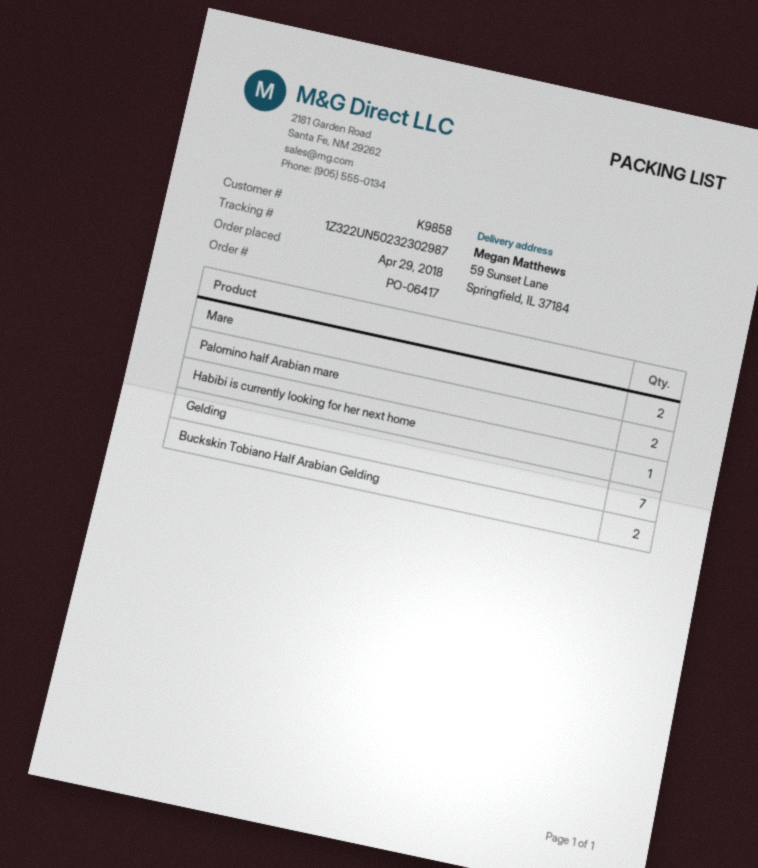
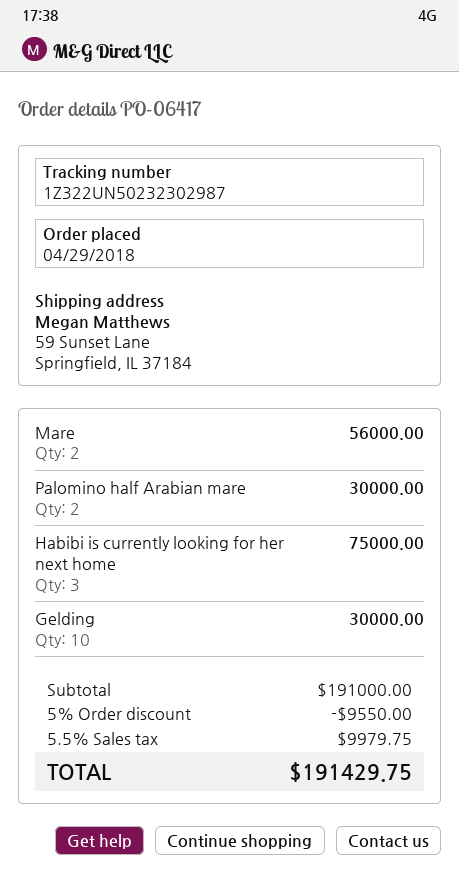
Habibi is currently looking for her next home: 1 -> 3
Gelding: 7 -> 10
Buckskin Tobiano Half Arabian Gelding: 2 -> none

